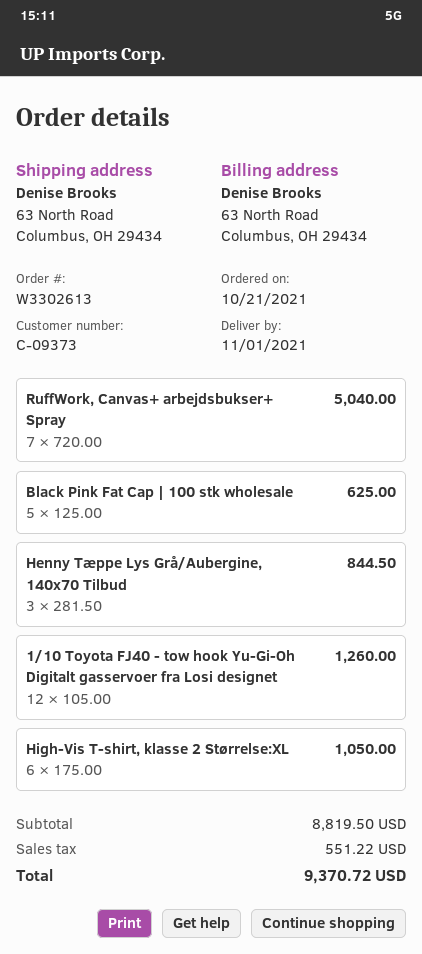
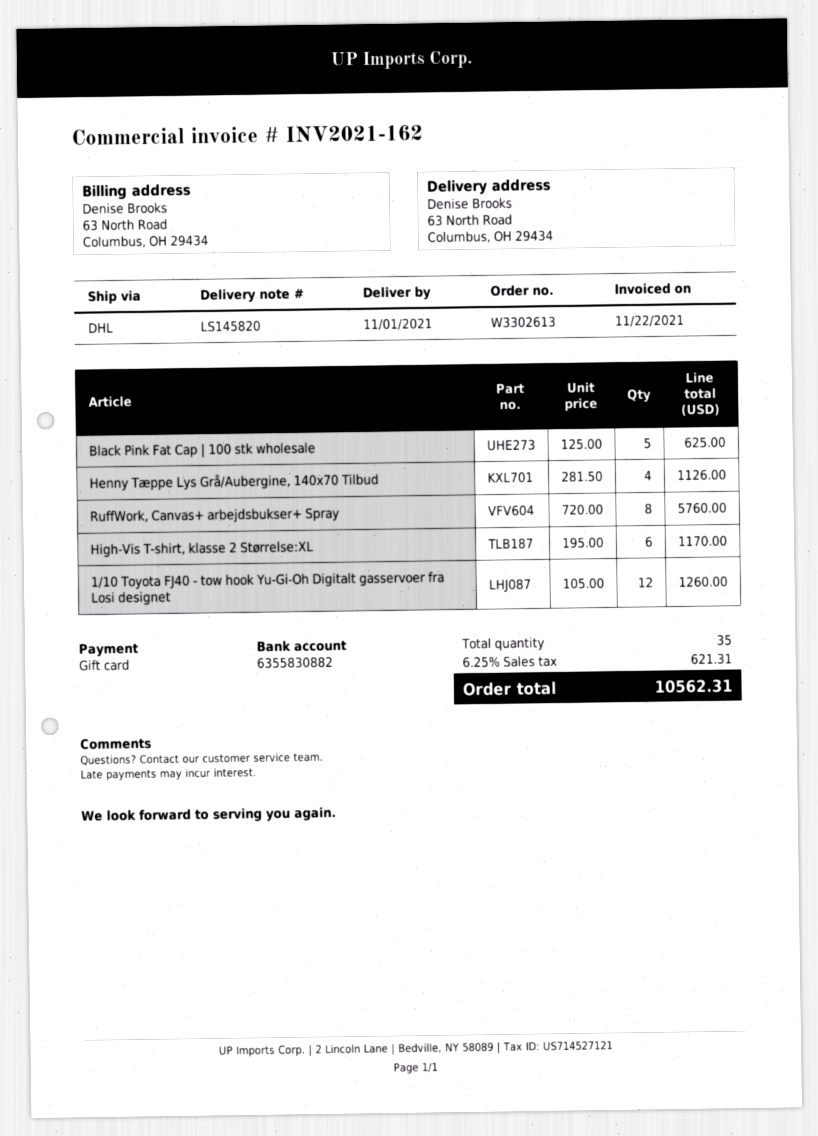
RuffWork, Canvas+ arbejdsbukser+ Spray: 7 x 720.00 = 5040.00 -> 8 x 720.00 = 5760.00
Henny Tæppe Lys Grå/Aubergine, 140x70 Tilbud: 3 x 281.50 = 844.50 -> 4 x 281.50 = 1126.00
High-Vis T-shirt, klasse 2 Størrelse:XL: 6 x 175.00 = 1050.00 -> 6 x 195.00 = 1170.00
tax: 551.22 -> 621.31
total: 9370.72 -> 10562.31

